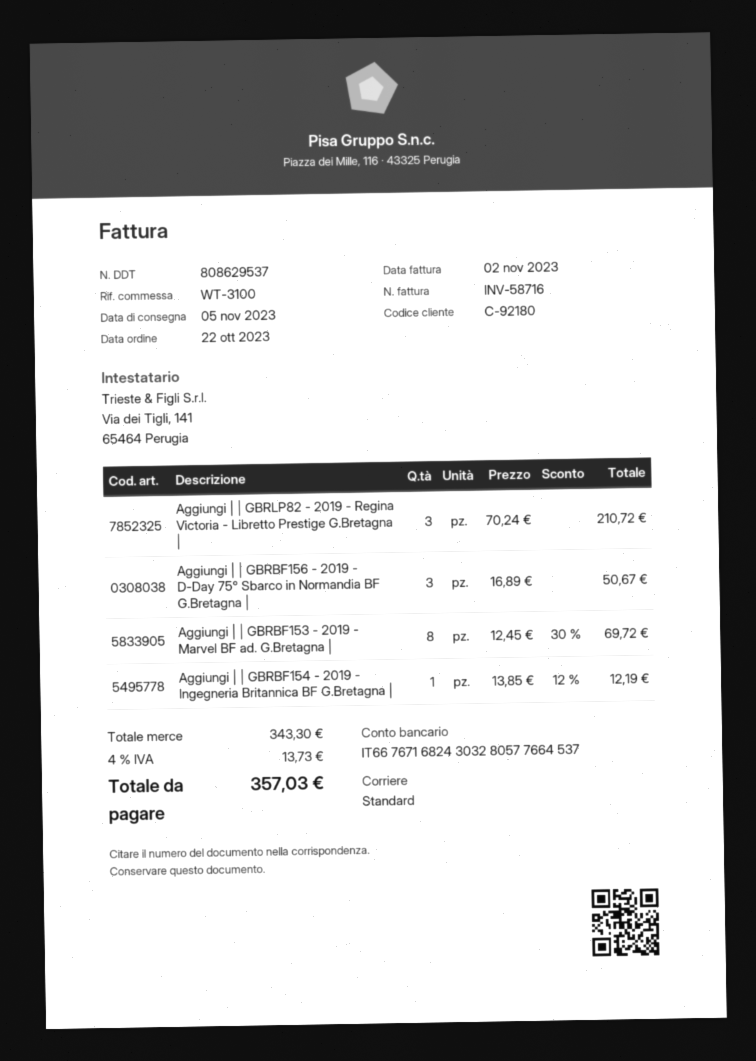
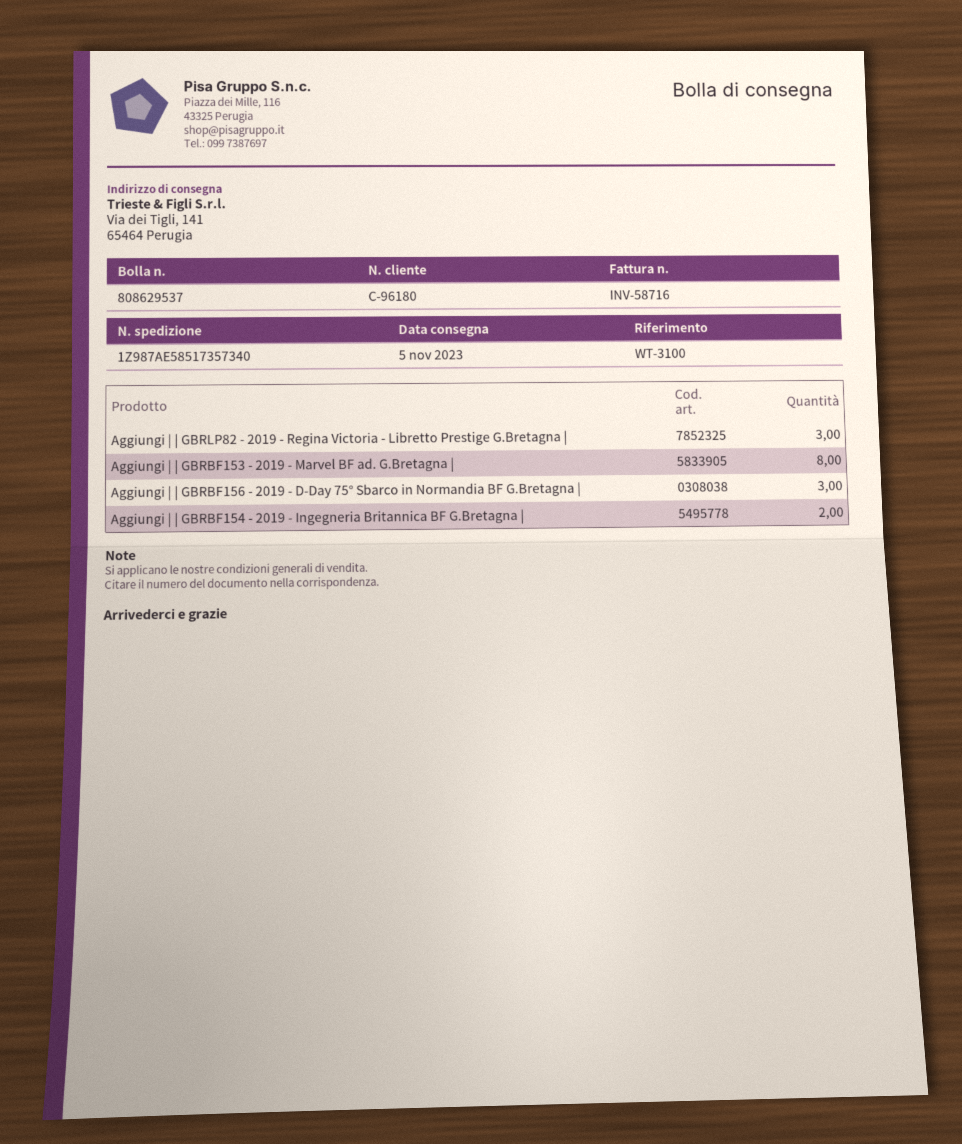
customer number: C-92180 -> C-96180
Aggiungi | | GBRBF154 - 2019 - Ingegneria Britannica BF G.Bretagna |: 1 -> 2

